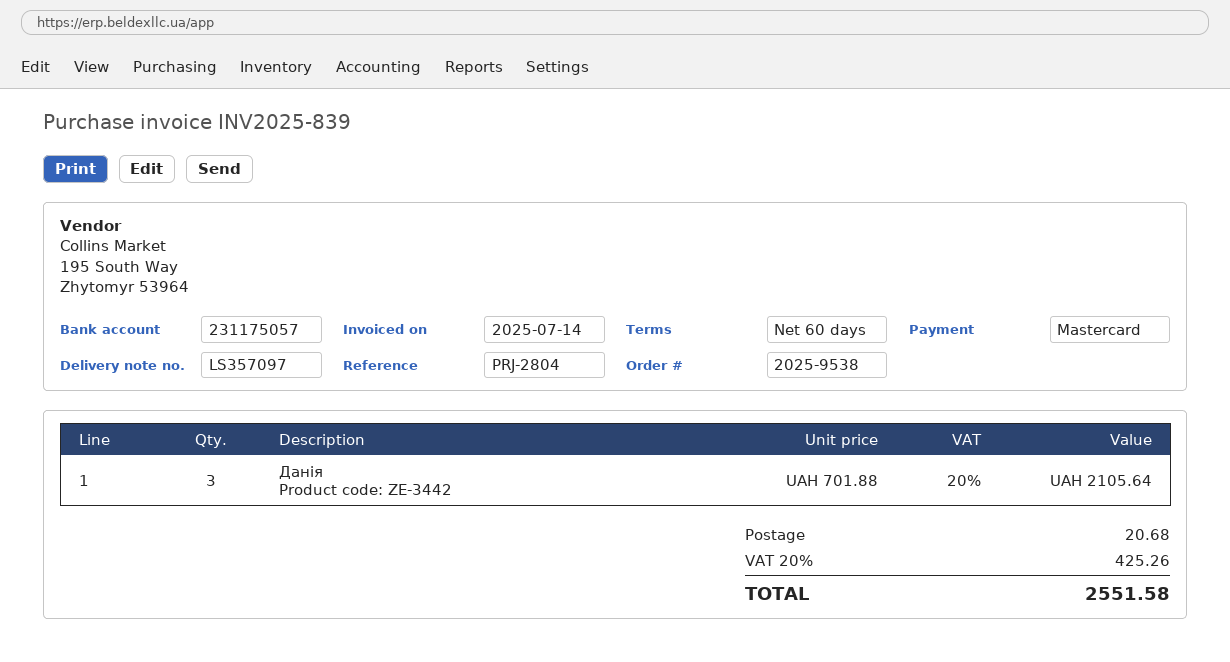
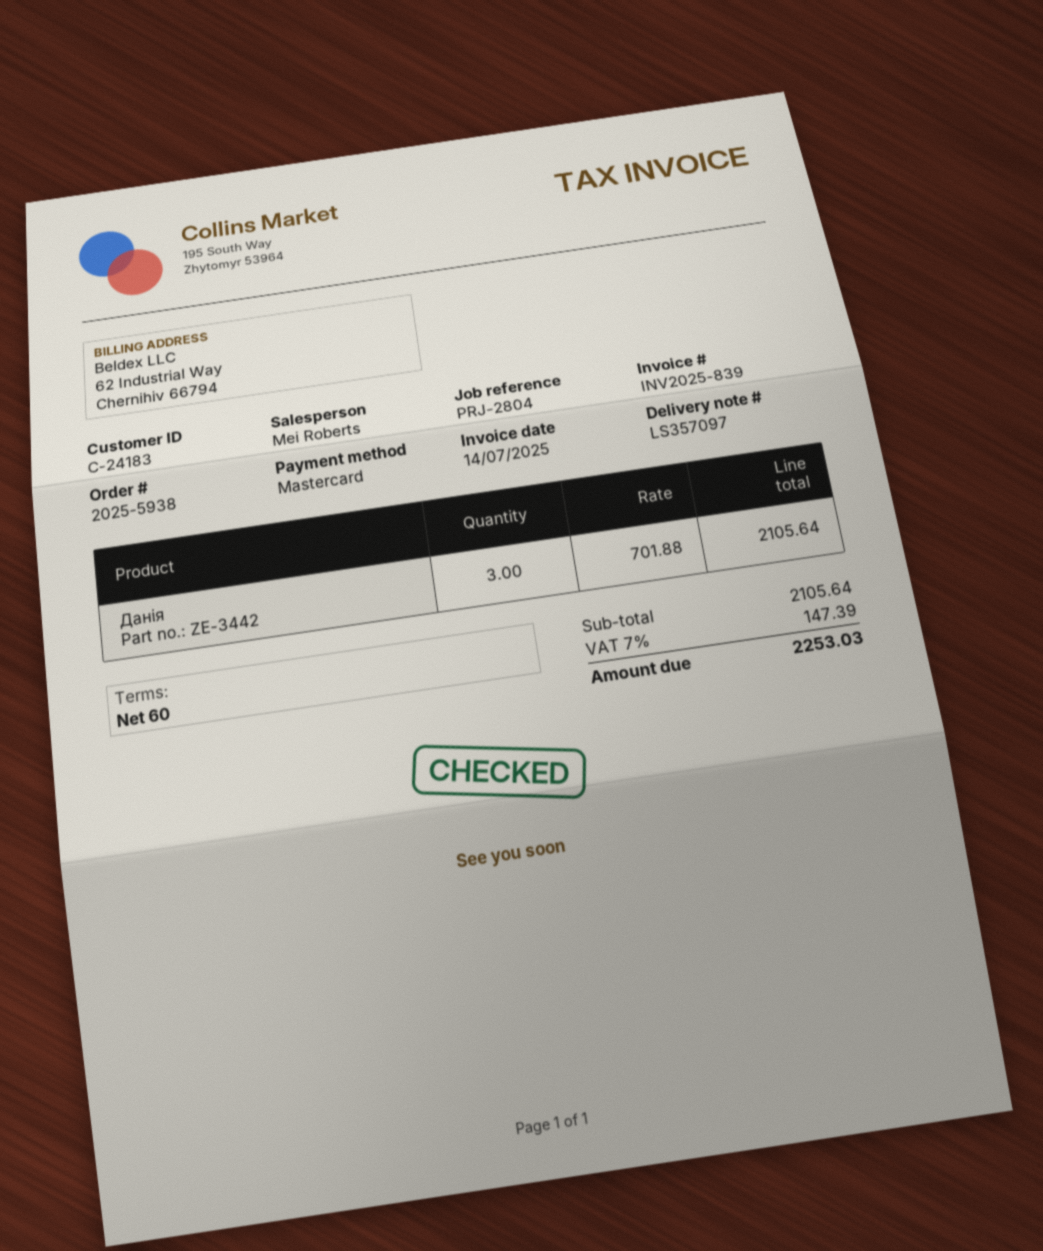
order number: 2025-9538 -> 2025-5938
shipping: 20.68 -> none
tax: 20% = 425.26 -> 7% = 147.39
total: 2551.58 -> 2253.03

